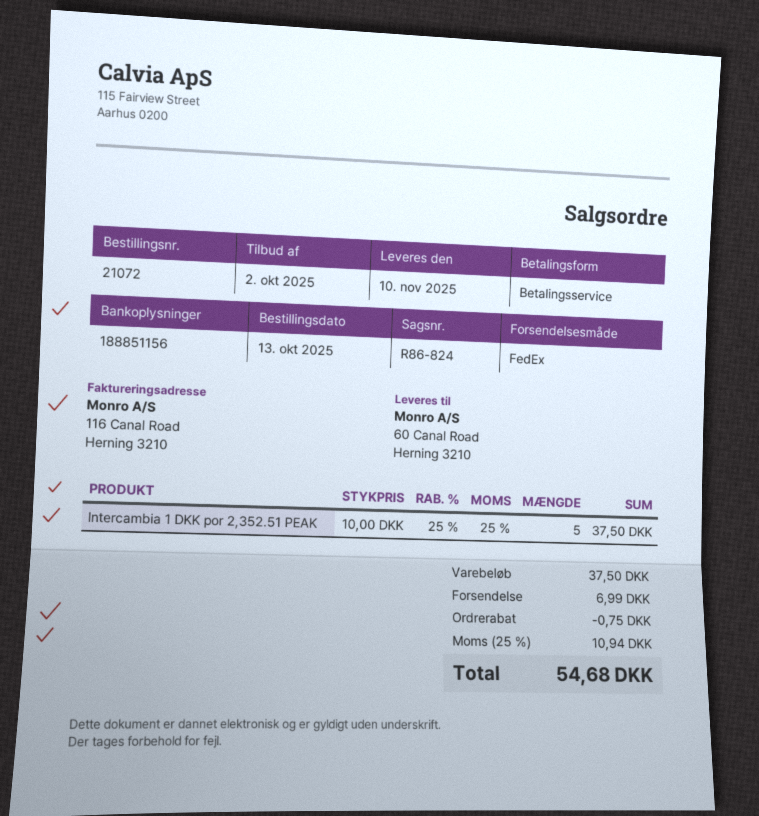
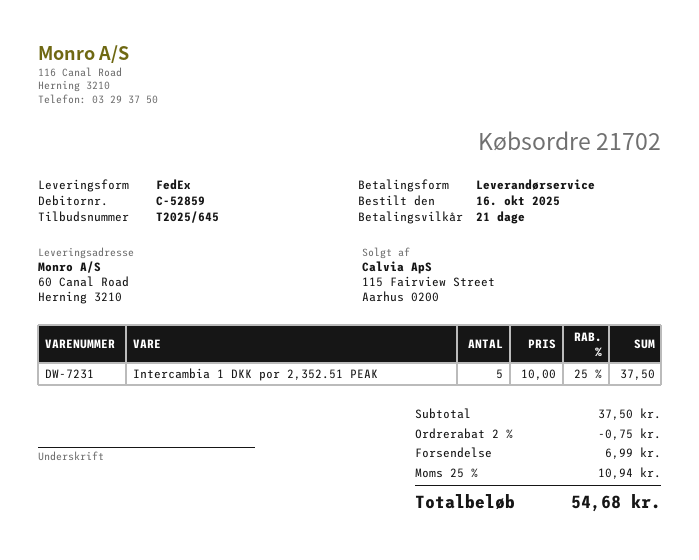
order number: 21072 -> 21702
order date: 2025-10-13 -> 2025-10-16

